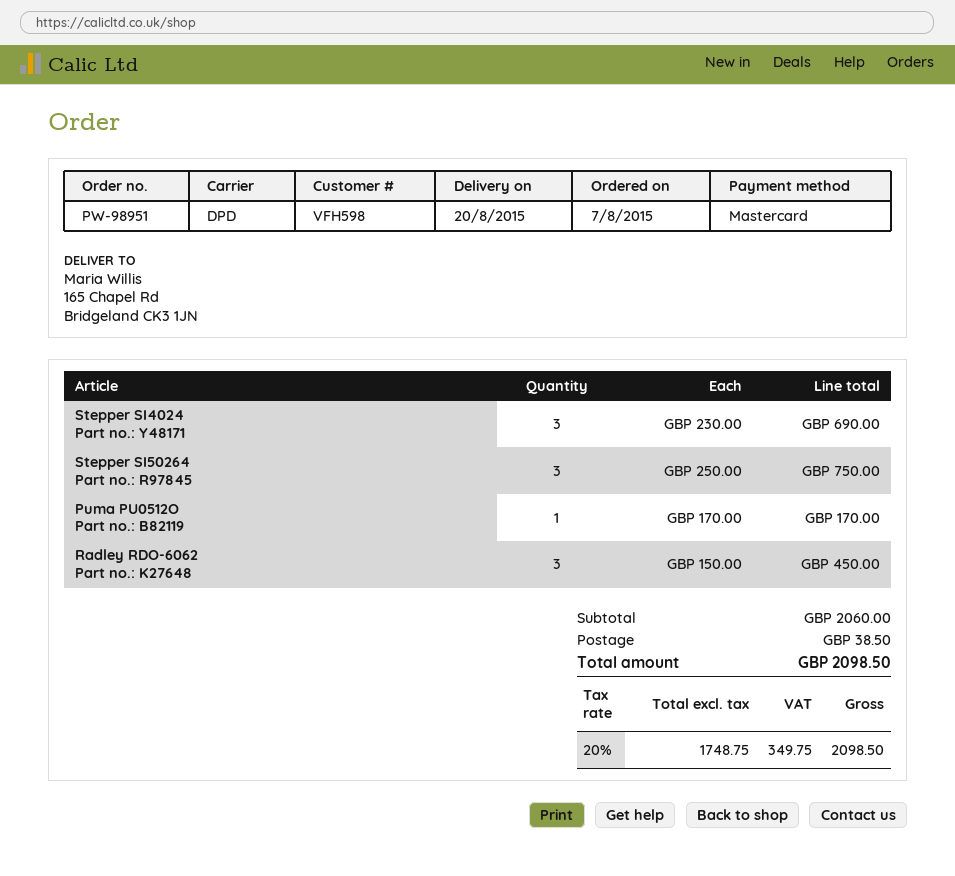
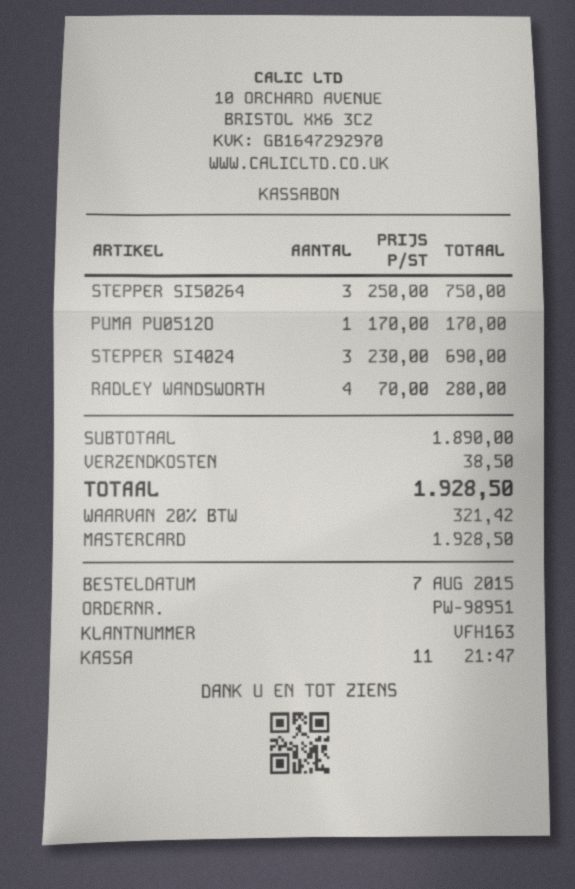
customer number: VFH598 -> VFH163
Radley RDO-6062: 3 x 150.00 = 450.00 -> none
RADLEY WANDSWORTH: none -> 4 x 70.00 = 280.00
subtotal: 2060.00 -> 1890.00
tax: 20% = 349.75 -> 20% = 321.42
total: 2098.50 -> 1928.50

